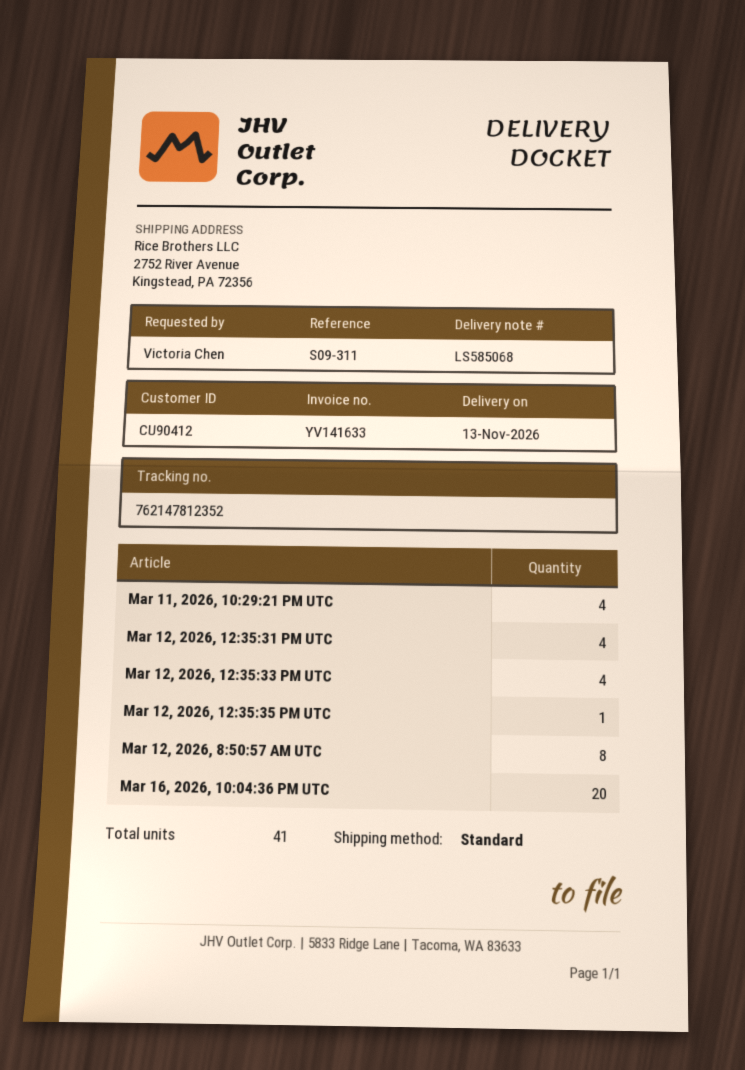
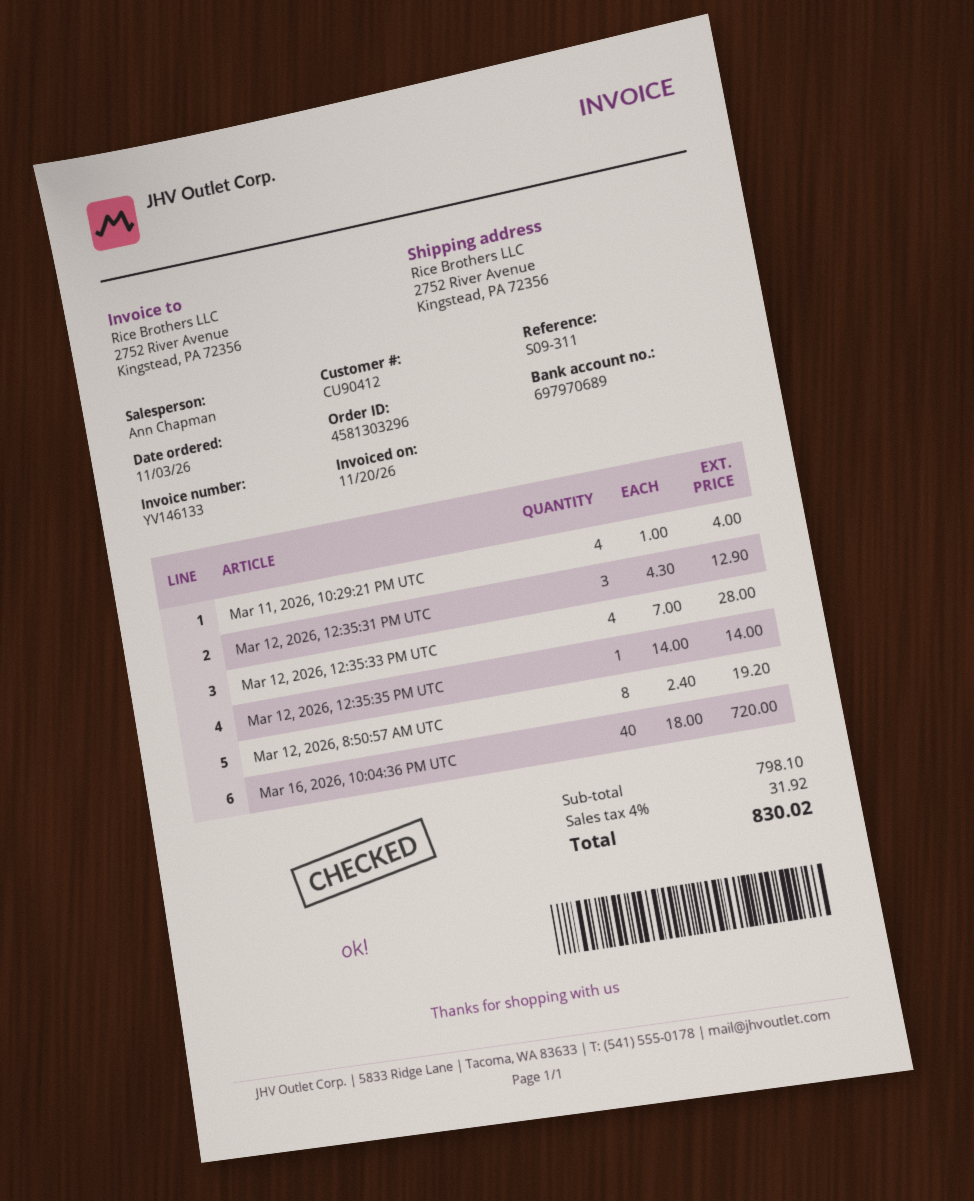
invoice number: YV141633 -> YV146133
Mar 12, 2026, 12:35:31 PM UTC: 4 -> 3
Mar 16, 2026, 10:04:36 PM UTC: 20 -> 40

